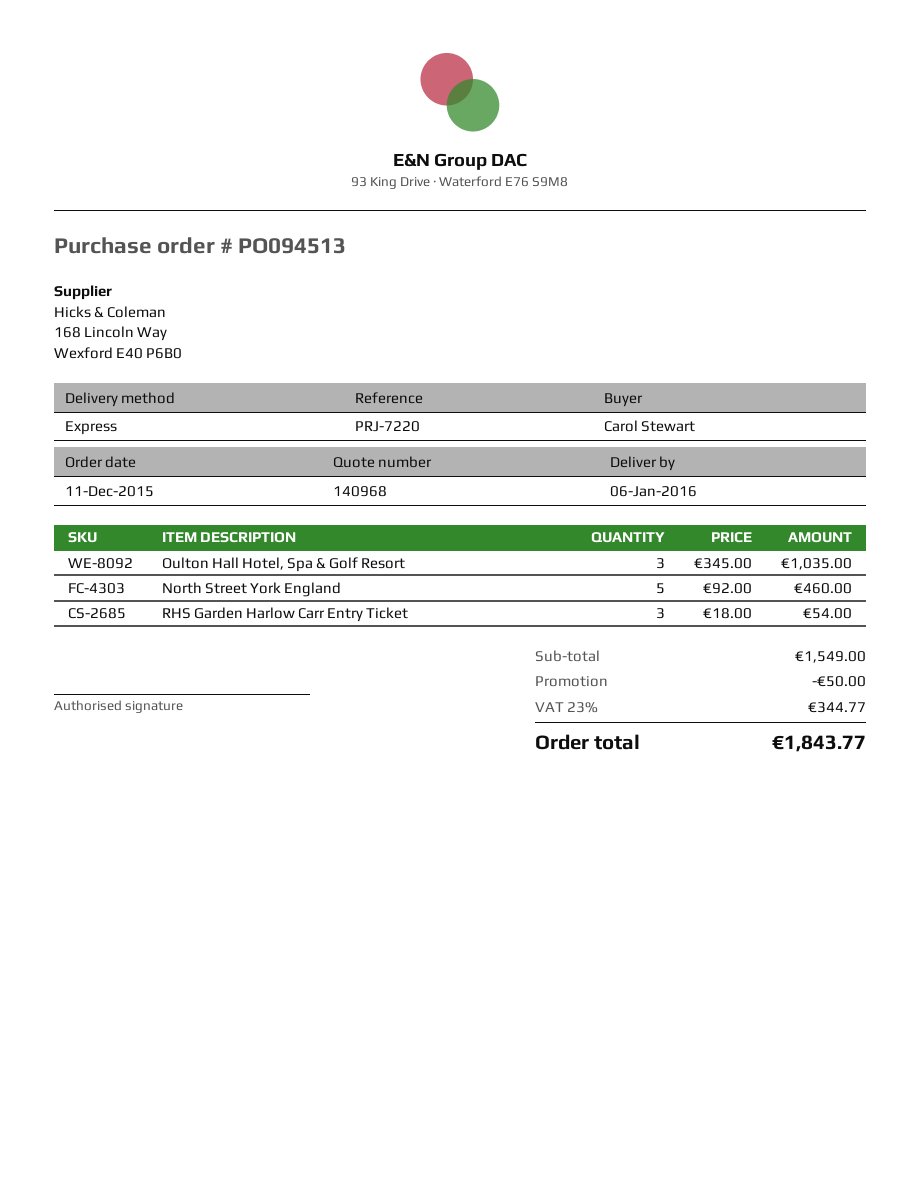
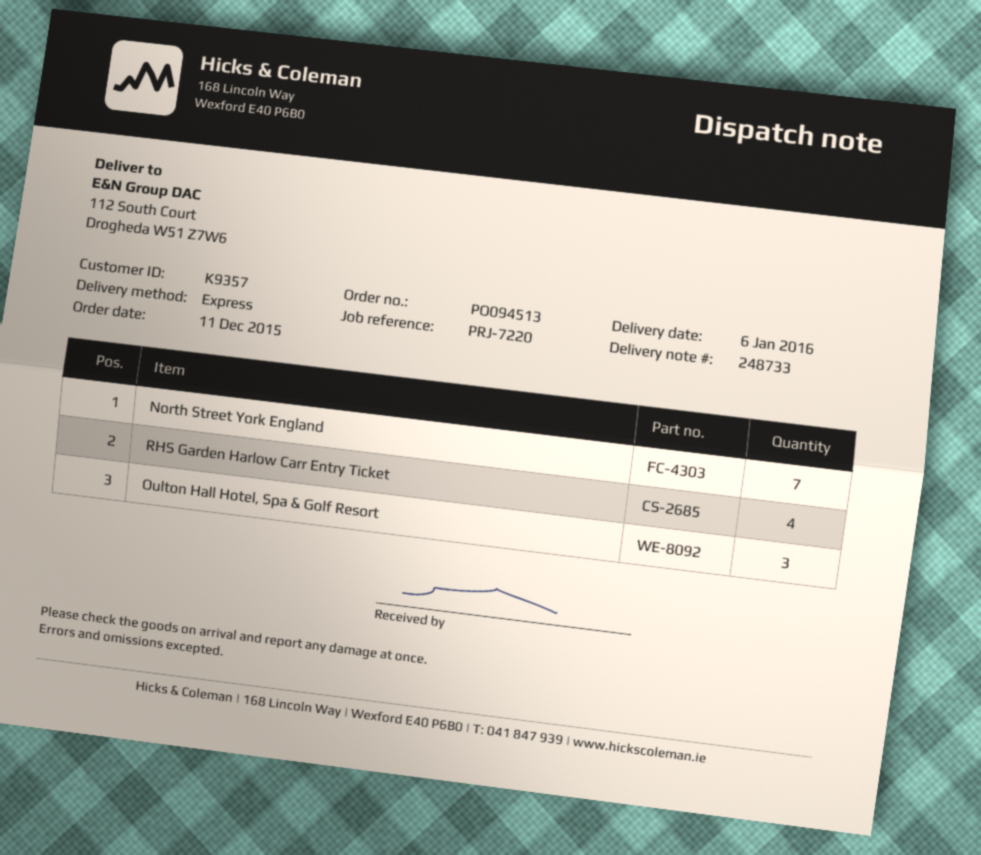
North Street York England: 5 -> 7
RHS Garden Harlow Carr Entry Ticket: 3 -> 4

